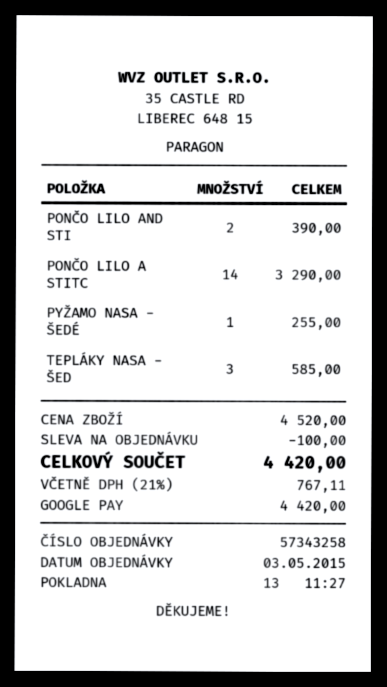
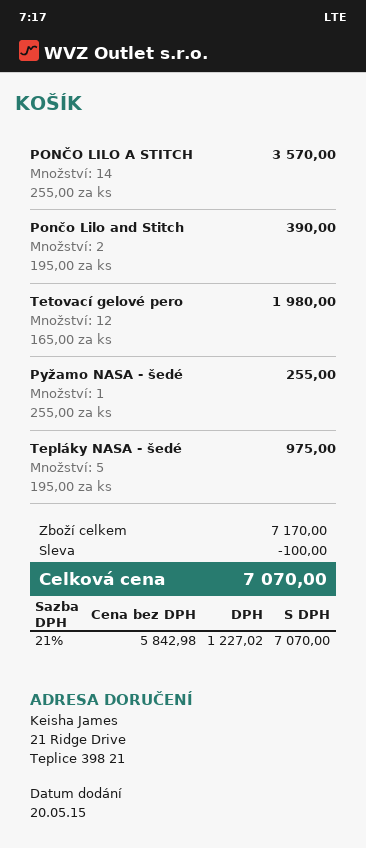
PONČO LILO A STITC: 14 for 3290.00 -> 14 for 3570.00
TEPLÁKY NASA - ŠED: 3 for 585.00 -> 5 for 975.00
Tetovací gelové pero: none -> 12 for 1980.00
subtotal: 4520.00 -> 7170.00
tax: 21% = 767.11 -> 21% = 1227.02
total: 4420.00 -> 7070.00

